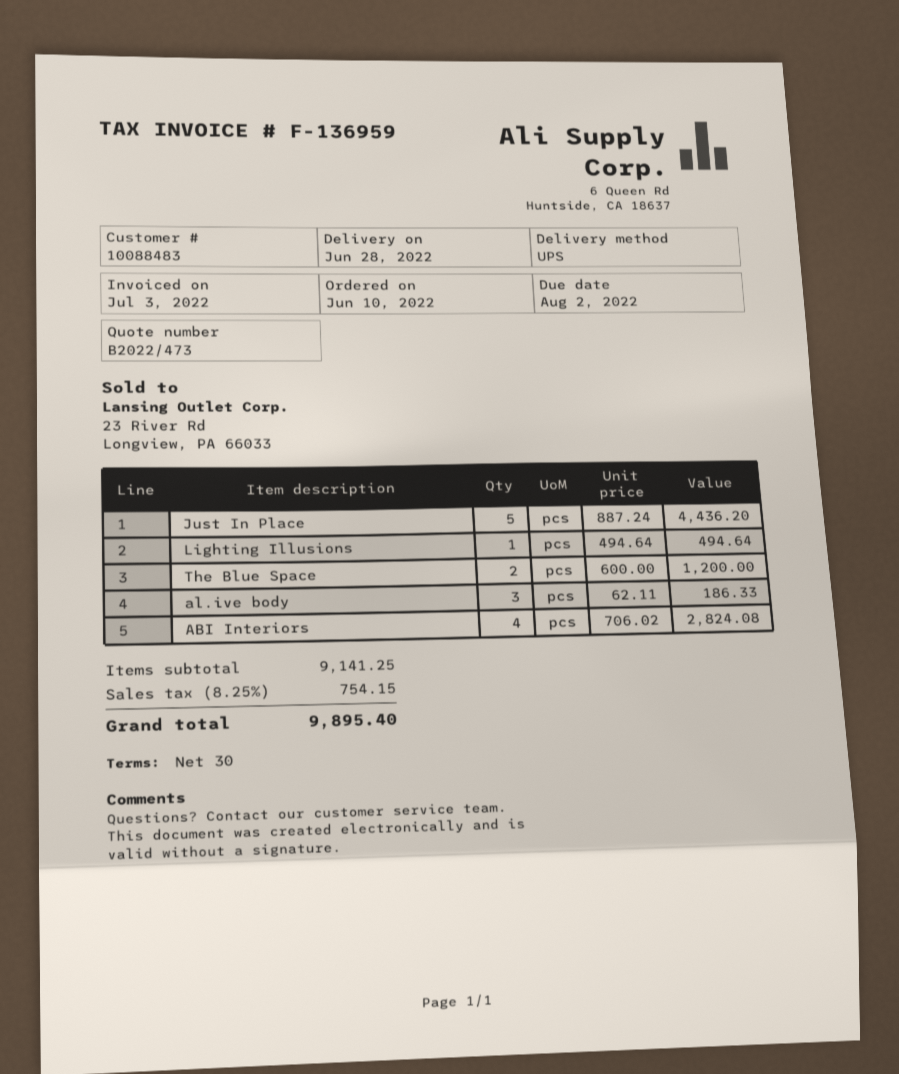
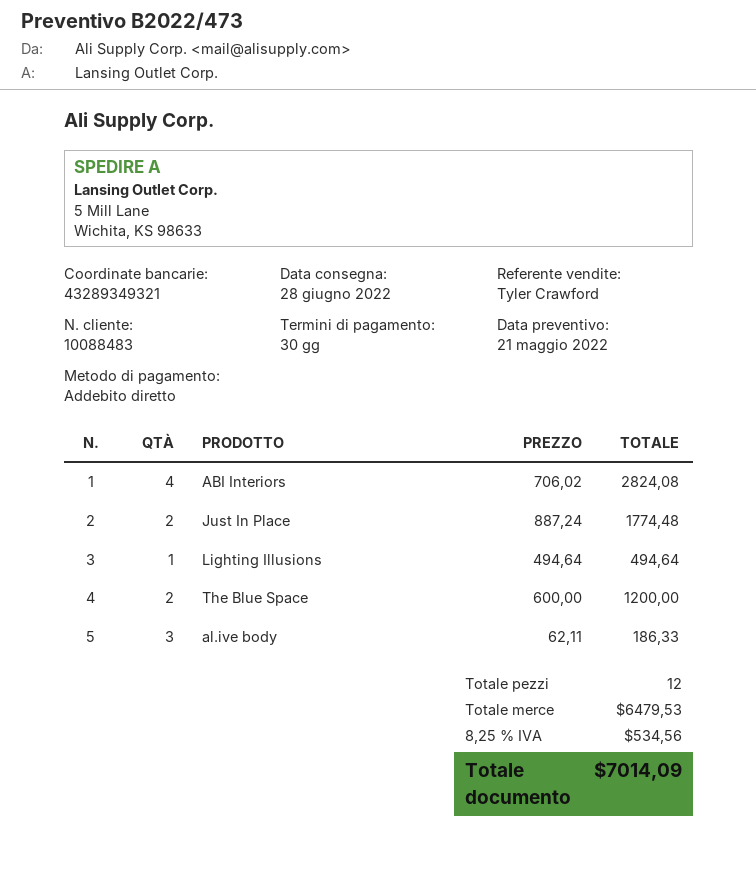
Just In Place: 5 x 887.24 = 4436.20 -> 2 x 887.24 = 1774.48
subtotal: 9141.25 -> 6479.53
tax: 8.25% = 754.15 -> 8.25% = 534.56
total: 9895.40 -> 7014.09

